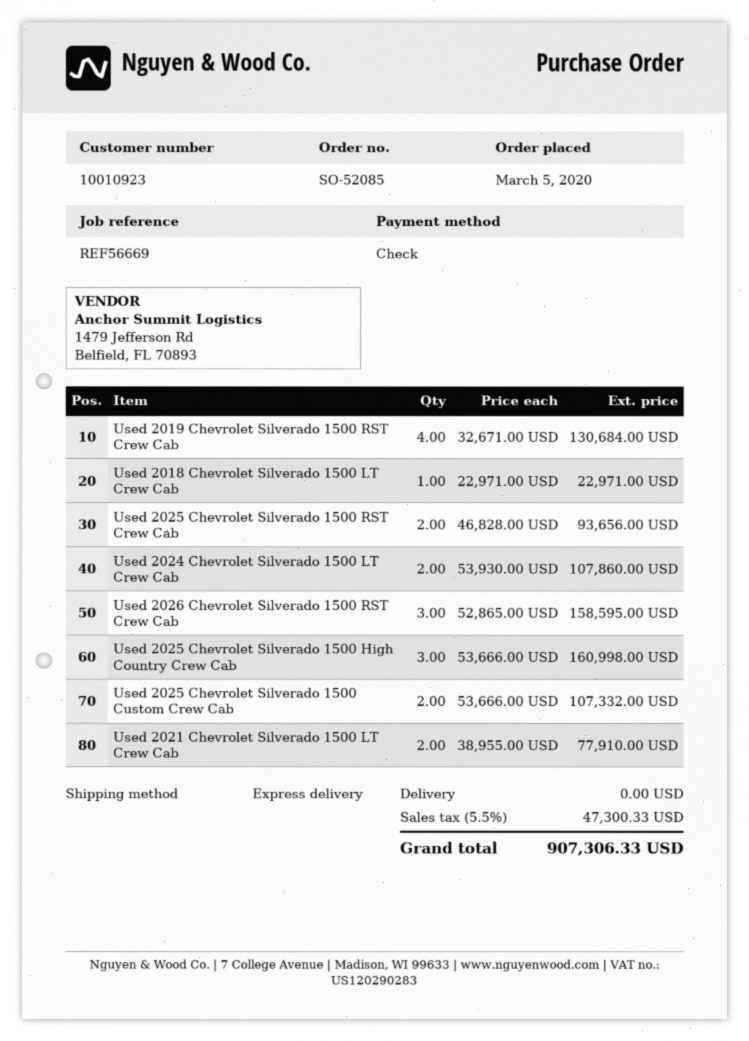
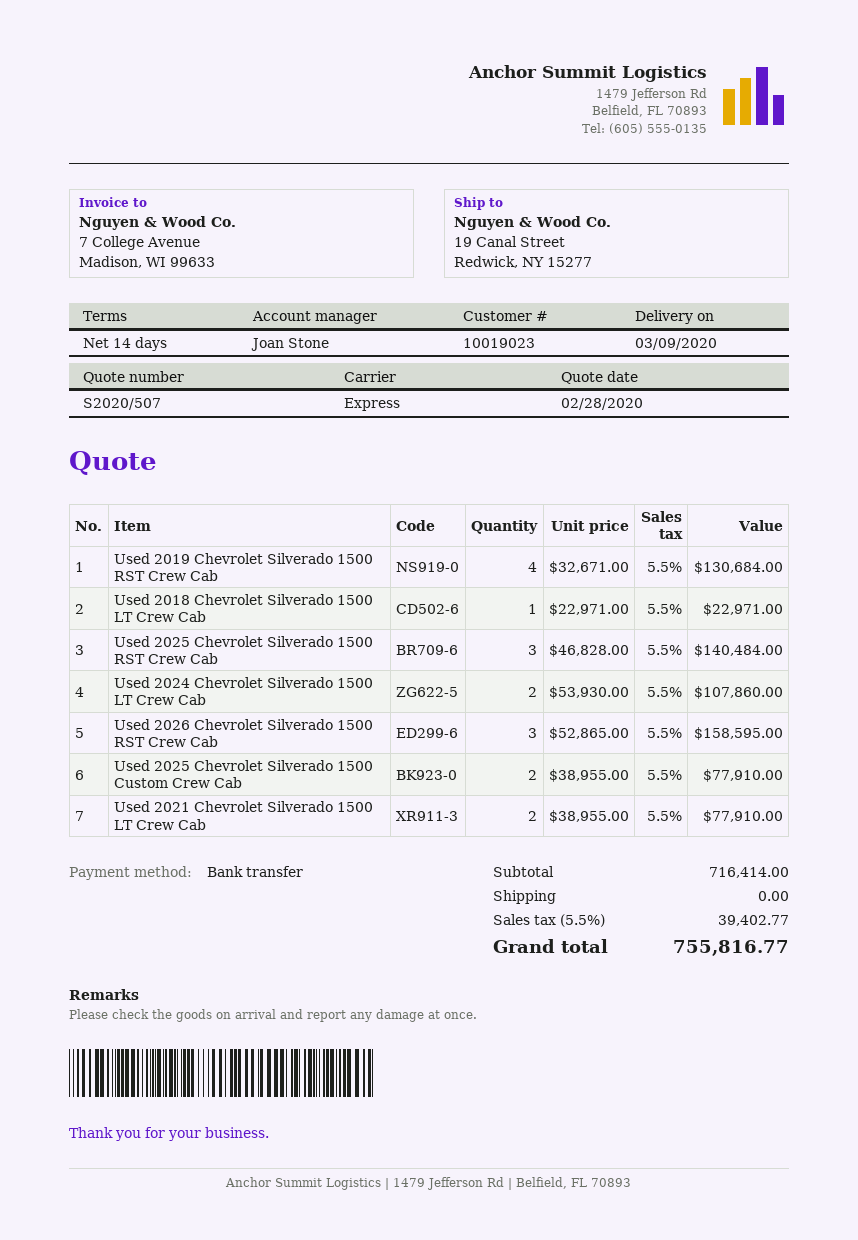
customer number: 10010923 -> 10019023
payment method: cheque -> bank transfer
Used 2025 Chevrolet Silverado 1500 RST Crew Cab: 2 x 46828.00 = 93656.00 -> 3 x 46828.00 = 140484.00
Used 2025 Chevrolet Silverado 1500 High Country Crew Cab: 3 x 53666.00 = 160998.00 -> none
Used 2025 Chevrolet Silverado 1500 Custom Crew Cab: 2 x 53666.00 = 107332.00 -> 2 x 38955.00 = 77910.00
tax: 5.5% = 47300.33 -> 5.5% = 39402.77
total: 907306.33 -> 755816.77

